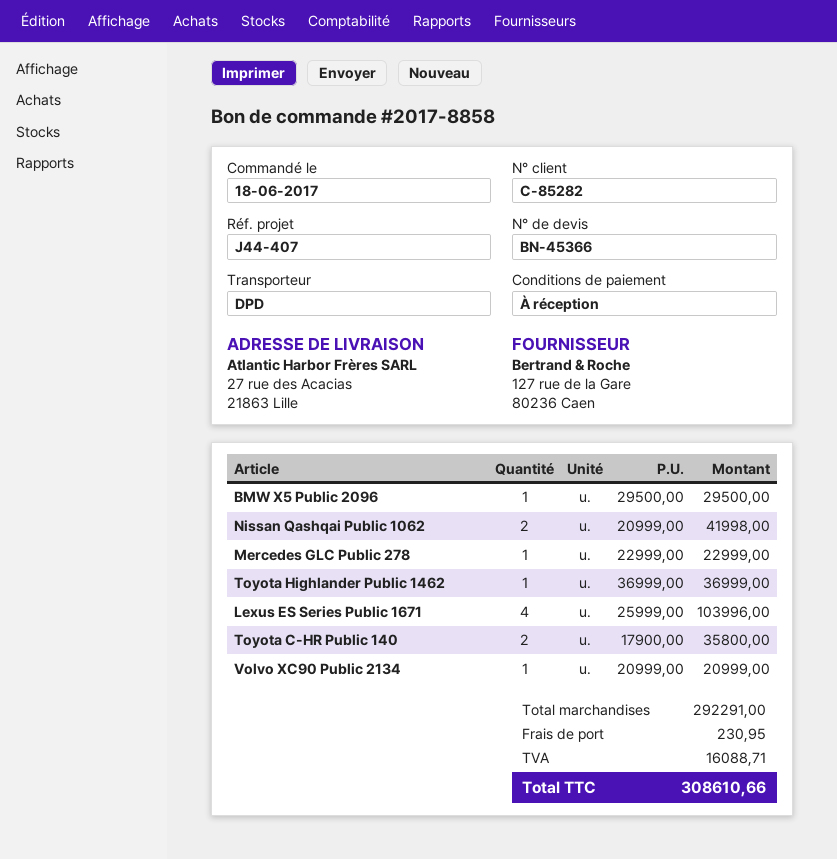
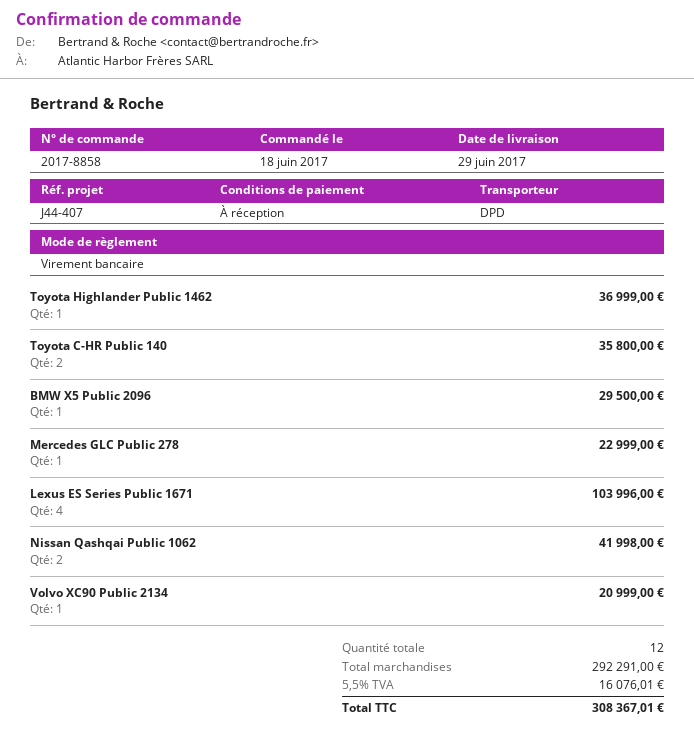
shipping: 230.95 -> none
tax: 16088.71 -> 16076.01
total: 308610.66 -> 308367.01

